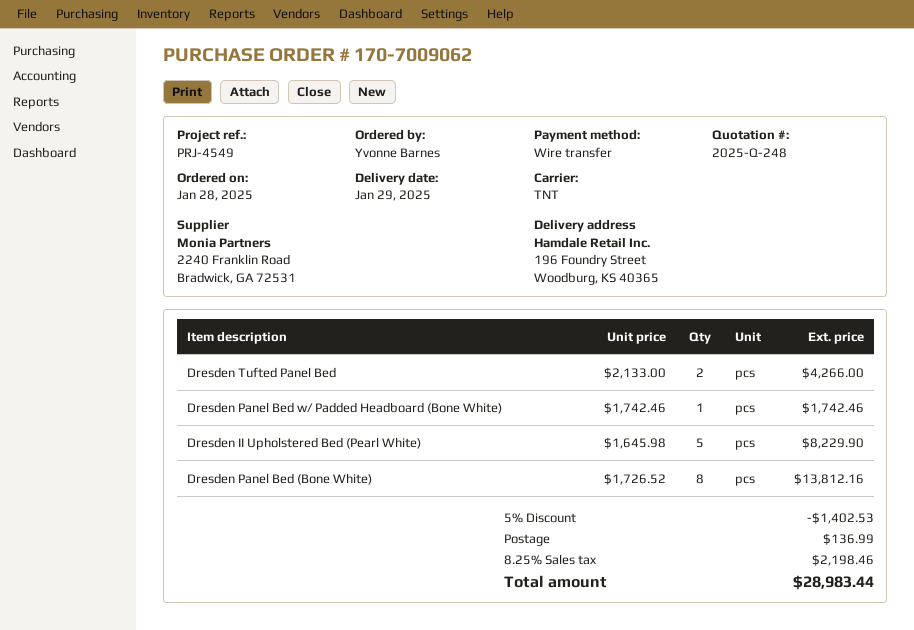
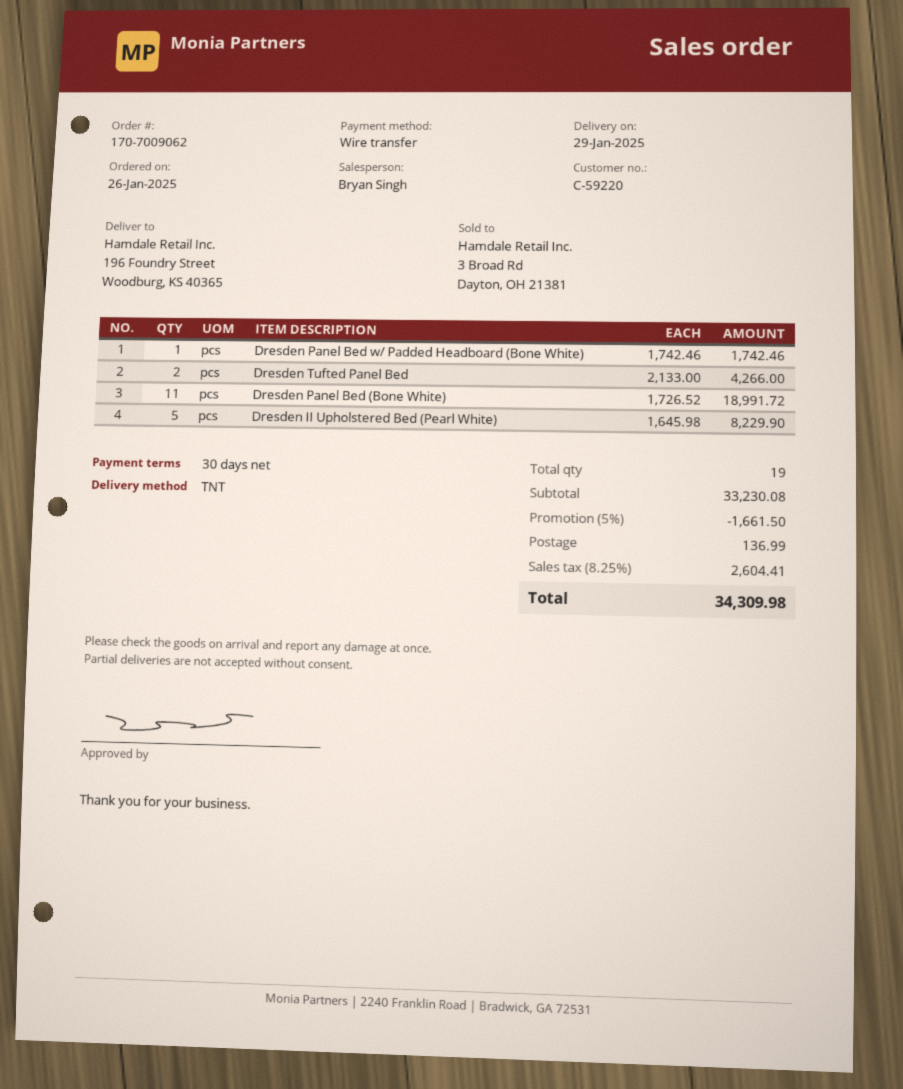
order date: 2025-01-28 -> 2025-01-26
Dresden Panel Bed (Bone White): 8 x 1726.52 = 13812.16 -> 11 x 1726.52 = 18991.72
discount: 5% = 1402.53 -> 5% = 1661.50
tax: 8.25% = 2198.46 -> 8.25% = 2604.41
total: 28983.44 -> 34309.98

